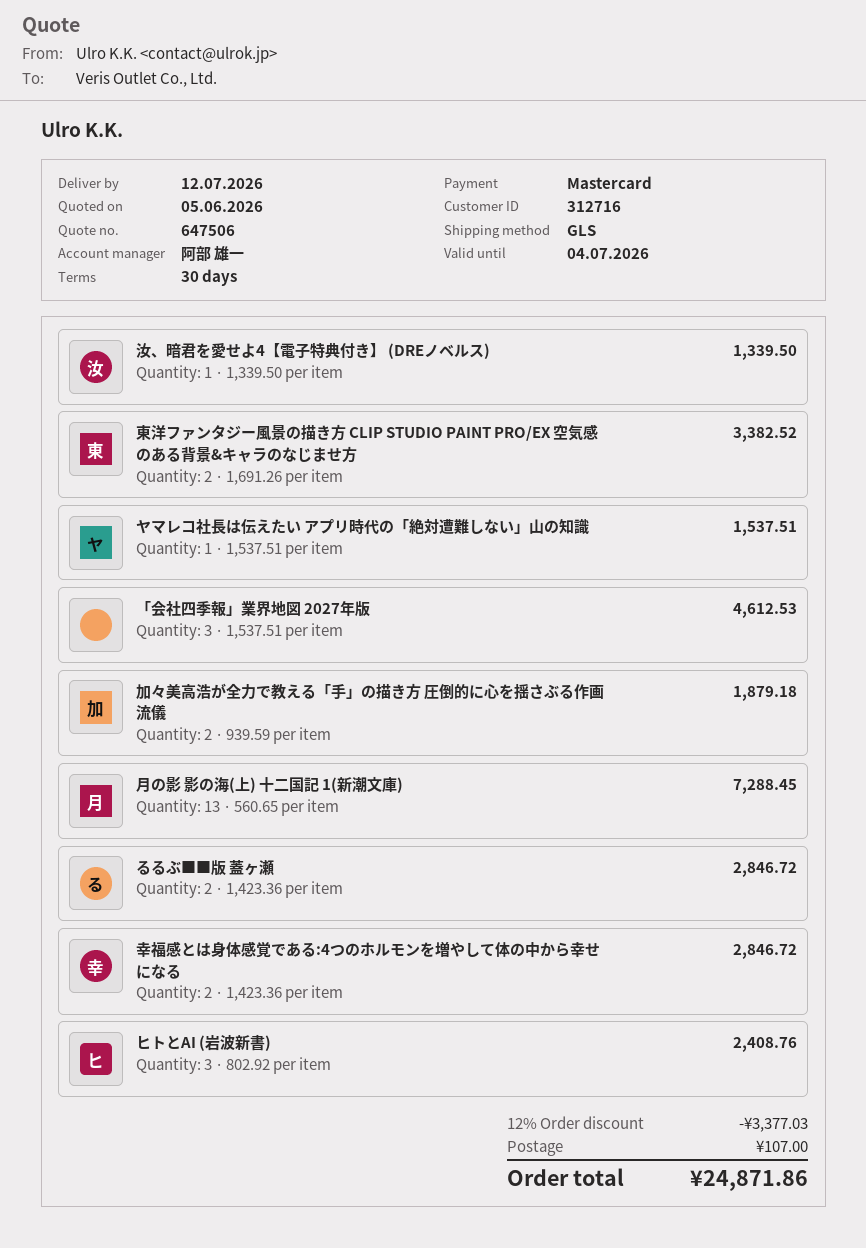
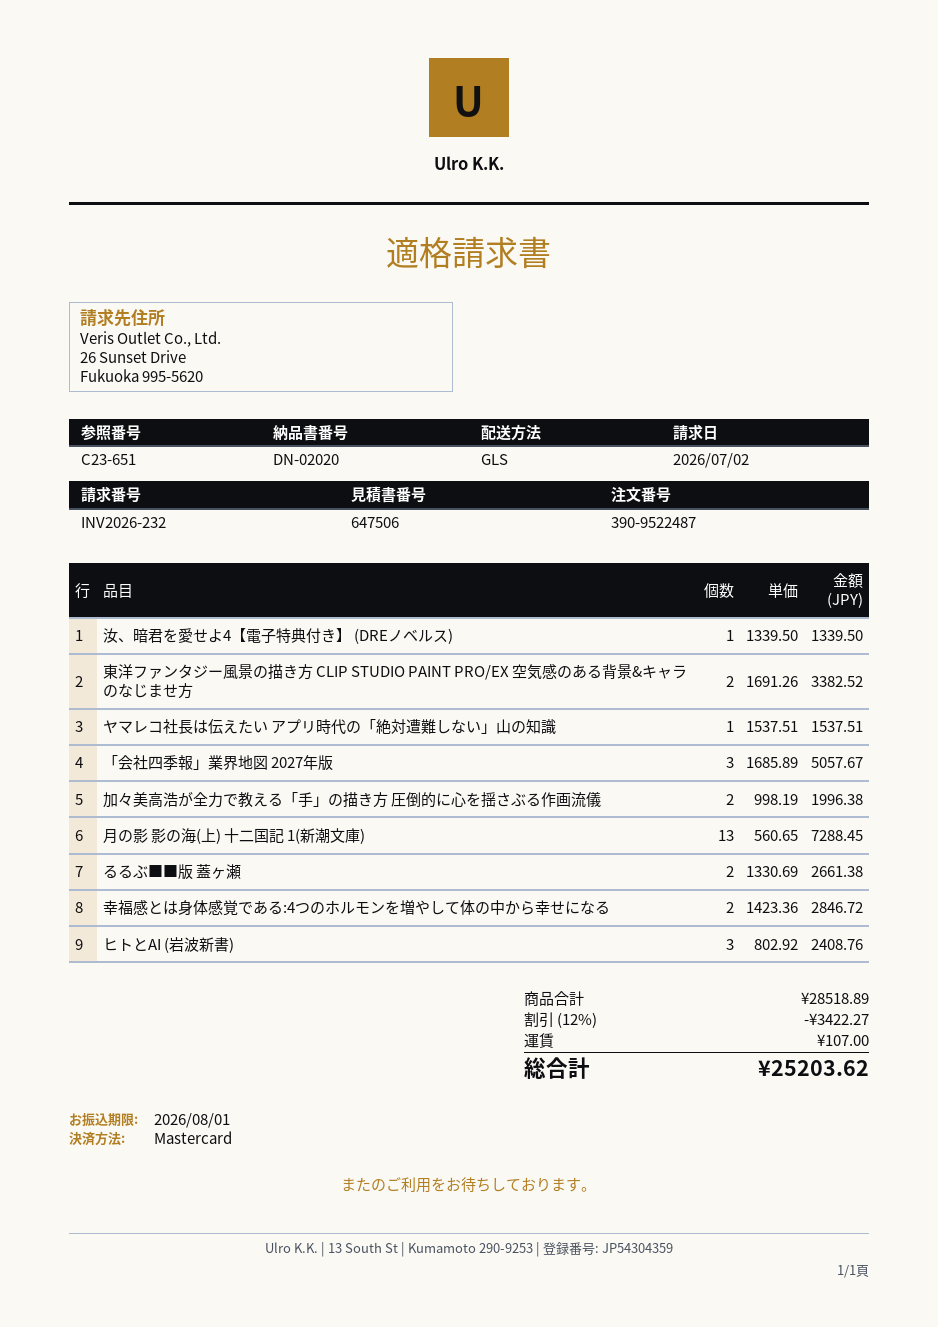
「会社四季報」業界地図 2027年版: 3 x 1537.51 = 4612.53 -> 3 x 1685.89 = 5057.67
加々美高浩が全力で教える「手」の描き方 圧倒的に心を揺さぶる作画流儀: 2 x 939.59 = 1879.18 -> 2 x 998.19 = 1996.38
るるぶ■■版 蓋ヶ瀬: 2 x 1423.36 = 2846.72 -> 2 x 1330.69 = 2661.38
discount: 12% = 3377.03 -> 12% = 3422.27
total: 24871.86 -> 25203.62

